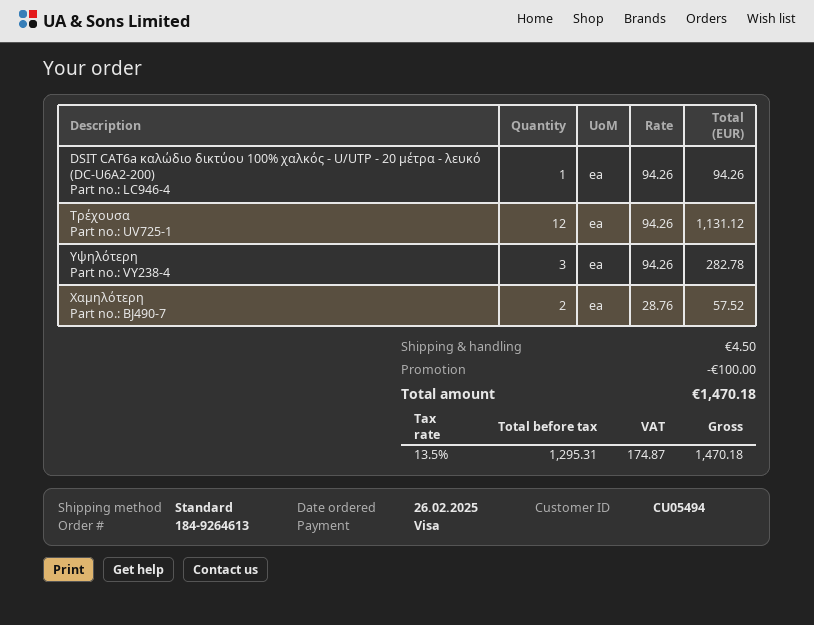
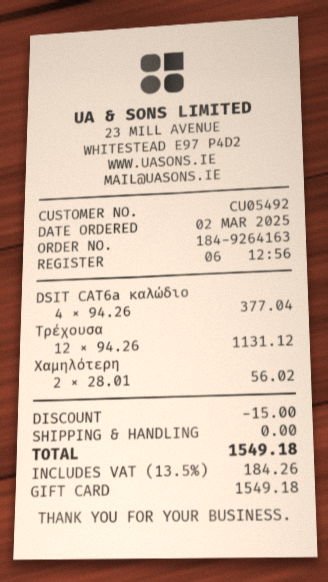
order number: 184-9264613 -> 184-9264163
order date: 2025-02-26 -> 2025-03-02
customer number: CU05494 -> CU05492
payment method: Visa -> gift card
DSIT CAT6a καλώδιο δικτύου 100% χαλκός - U/UTP - 20 μέτρα - λευκό (DC-U6A2-200): 1 x 94.26 = 94.26 -> 4 x 94.26 = 377.04
Υψηλότερη: 3 x 94.26 = 282.78 -> none
Χαμηλότερη: 2 x 28.76 = 57.52 -> 2 x 28.01 = 56.02
discount: 100.00 -> 15.00
shipping: 4.50 -> 0.00
tax: 13.5% = 174.87 -> 13.5% = 184.26
total: 1470.18 -> 1549.18

